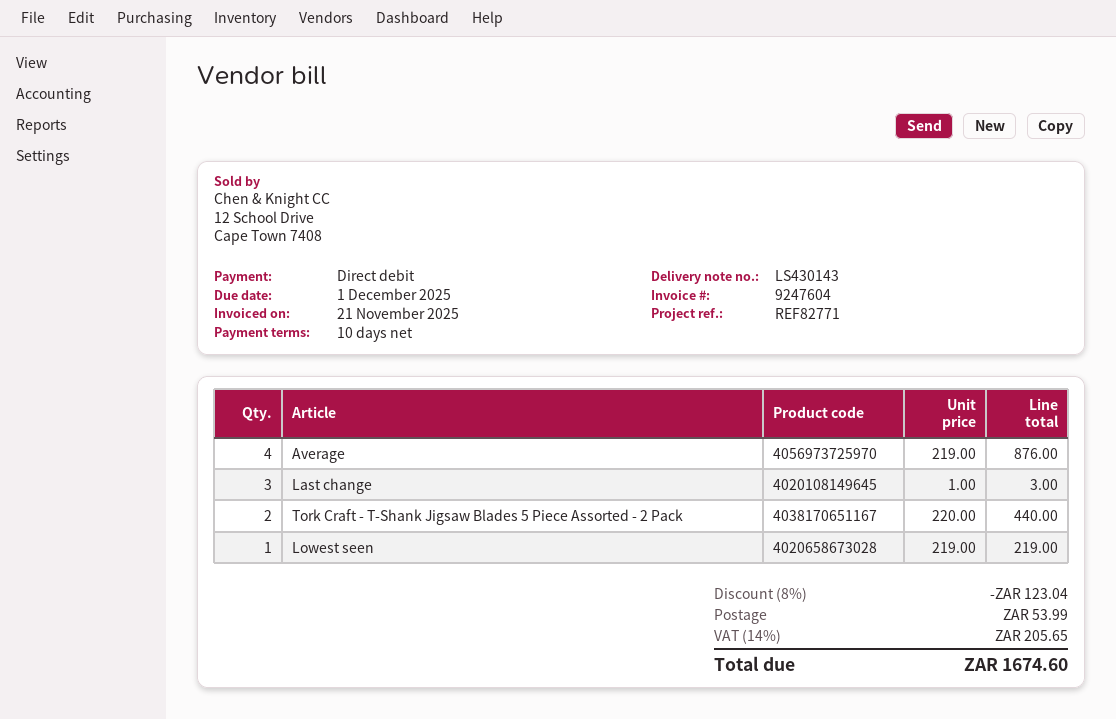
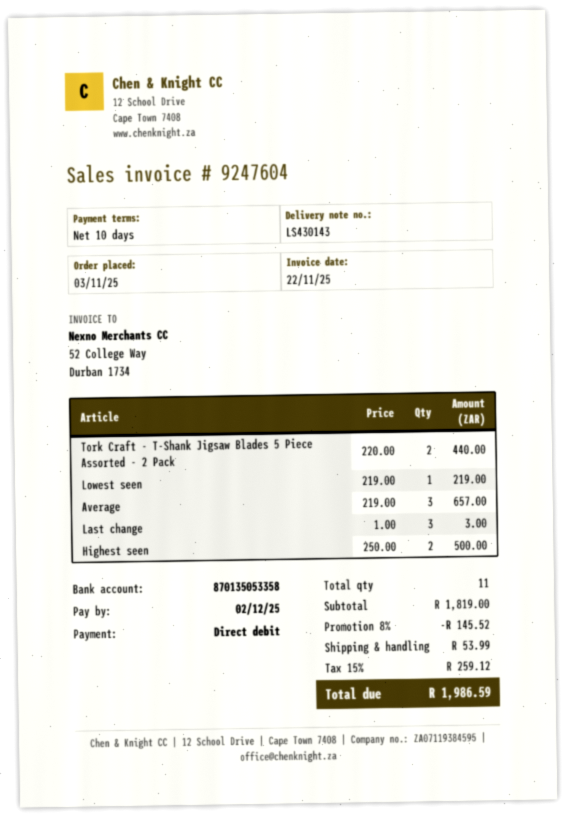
invoice date: 2025-11-21 -> 2025-11-22
due date: 2025-12-01 -> 2025-12-02
Average: 4 x 219.00 = 876.00 -> 3 x 219.00 = 657.00
Highest seen: none -> 2 x 250.00 = 500.00
discount: 8% = 123.04 -> 8% = 145.52
tax: 14% = 205.65 -> 15% = 259.12
total: 1674.60 -> 1986.59

